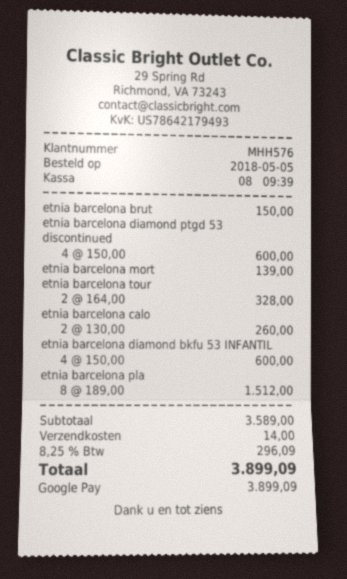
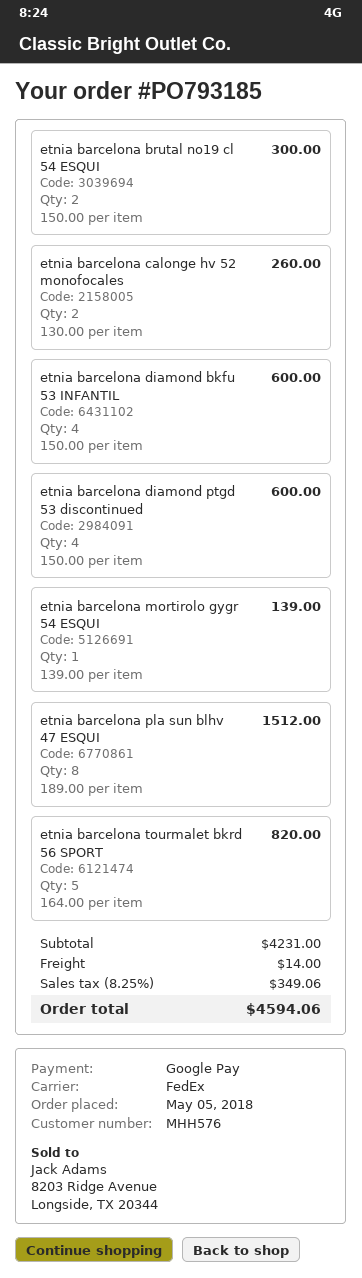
etnia barcelona brut: 1 x 150.00 = 150.00 -> 2 x 150.00 = 300.00
etnia barcelona tour: 2 x 164.00 = 328.00 -> 5 x 164.00 = 820.00
subtotal: 3589.00 -> 4231.00
tax: 8.25% = 296.09 -> 8.25% = 349.06
total: 3899.09 -> 4594.06

